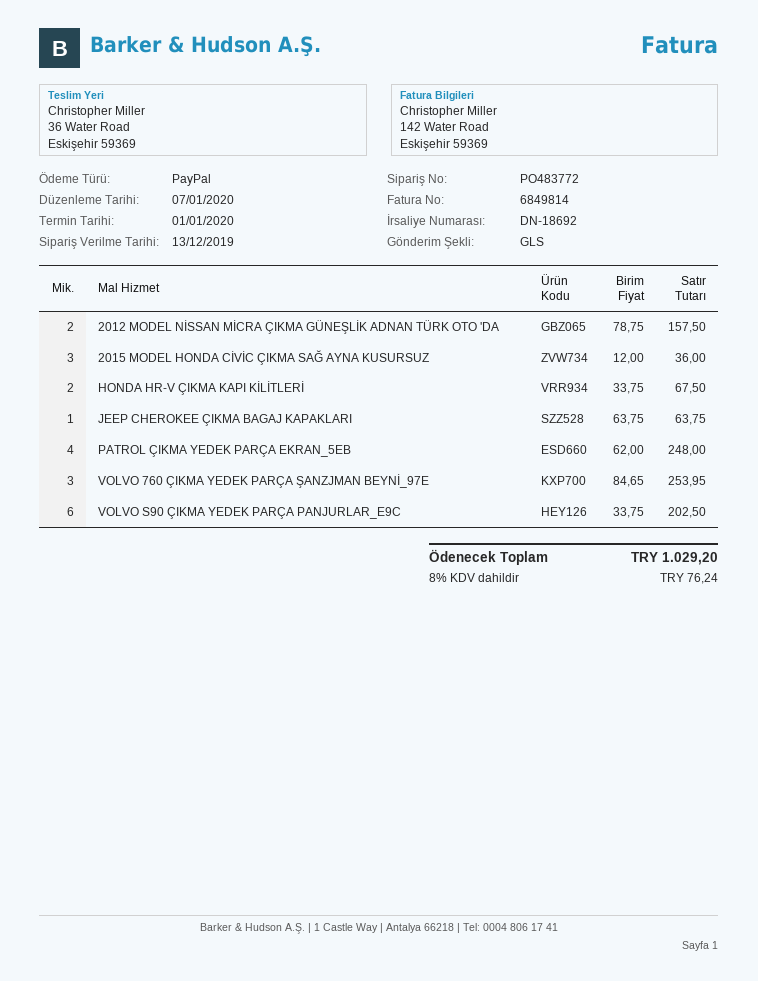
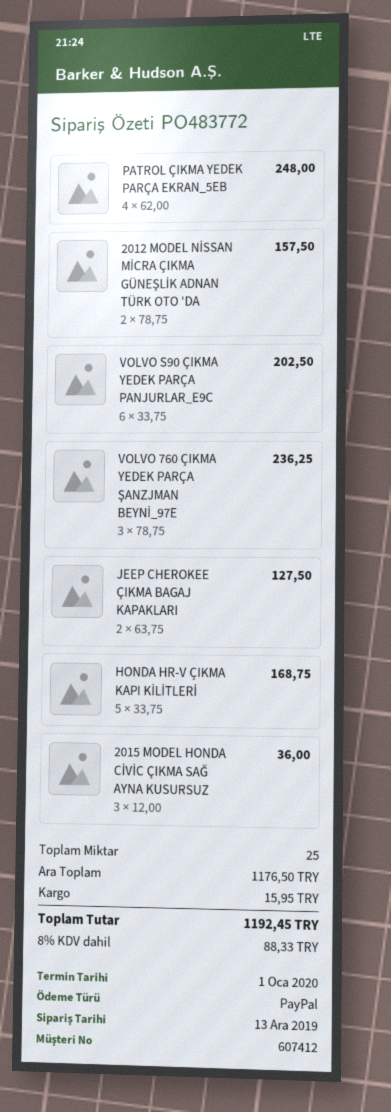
HONDA HR-V ÇIKMA KAPI KİLİTLERİ: 2 x 33.75 = 67.50 -> 5 x 33.75 = 168.75
JEEP CHEROKEE ÇIKMA BAGAJ KAPAKLARI: 1 x 63.75 = 63.75 -> 2 x 63.75 = 127.50
VOLVO 760 ÇIKMA YEDEK PARÇA ŞANZJMAN BEYNİ_97E: 3 x 84.65 = 253.95 -> 3 x 78.75 = 236.25
shipping: none -> 15.95
tax: 8% = 76.24 -> 8% = 88.33
total: 1029.20 -> 1192.45

